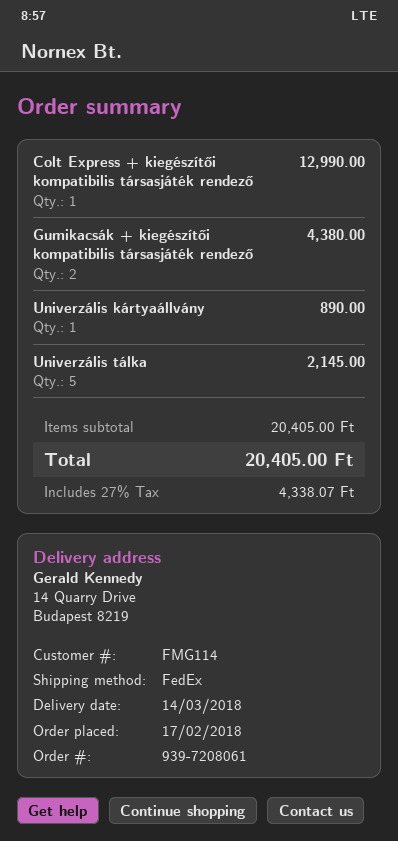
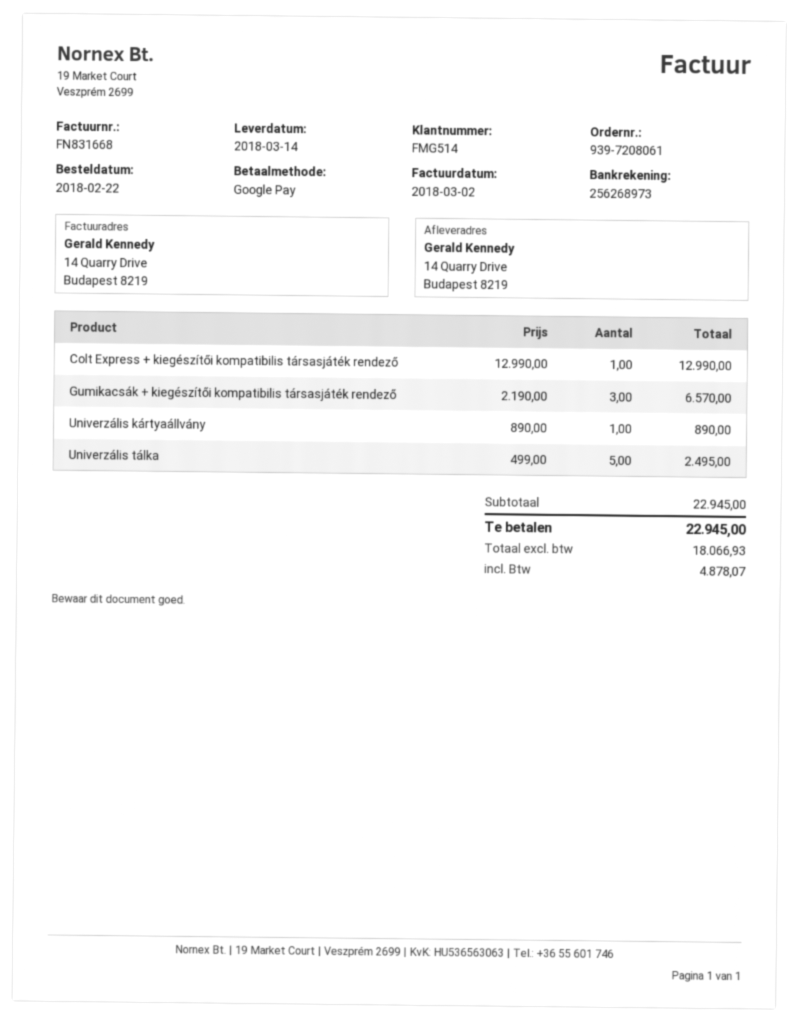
order date: 2018-02-17 -> 2018-02-22
customer number: FMG114 -> FMG514
Gumikacsák + kiegészítői kompatibilis társasjáték rendező: 2 for 4380.00 -> 3 for 6570.00
Univerzális tálka: 5 for 2145.00 -> 5 for 2495.00
subtotal: 20405.00 -> 22945.00
tax: 4338.07 -> 4878.07
total: 20405.00 -> 22945.00

